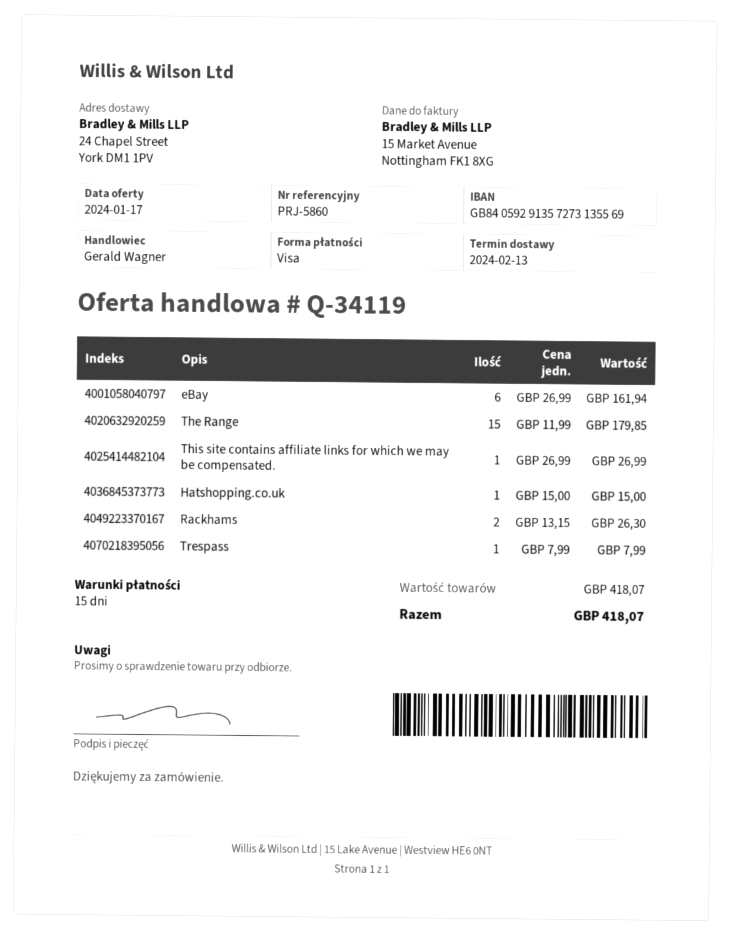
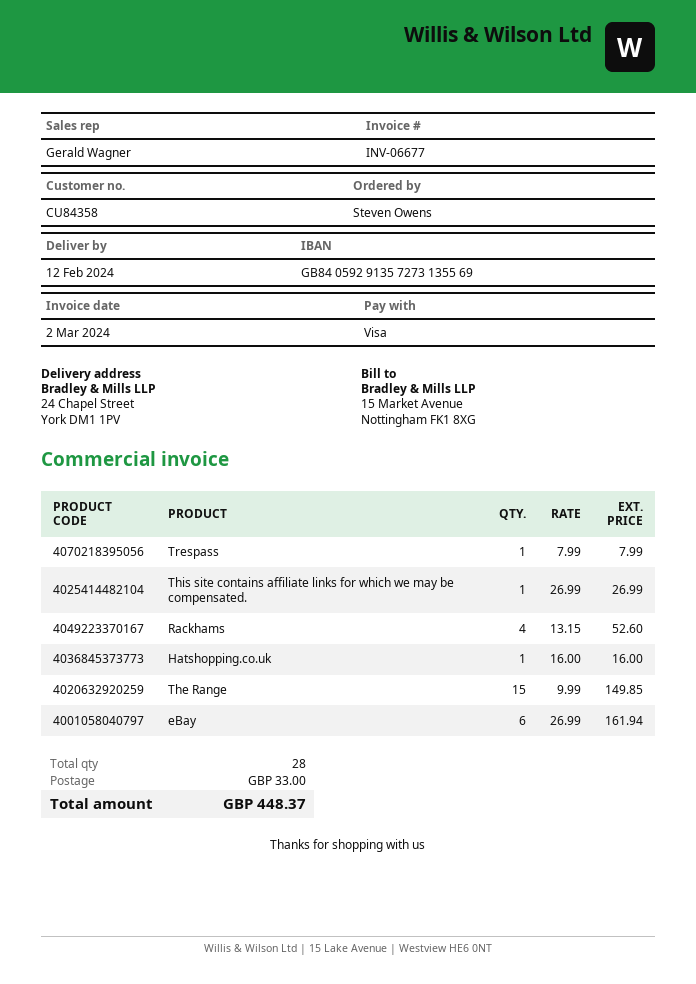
delivery date: 2024-02-13 -> 2024-02-12
The Range: 15 x 11.99 = 179.85 -> 15 x 9.99 = 149.85
Hatshopping.co.uk: 1 x 15.00 = 15.00 -> 1 x 16.00 = 16.00
Rackhams: 2 x 13.15 = 26.30 -> 4 x 13.15 = 52.60
shipping: none -> 33.00
total: 418.07 -> 448.37

